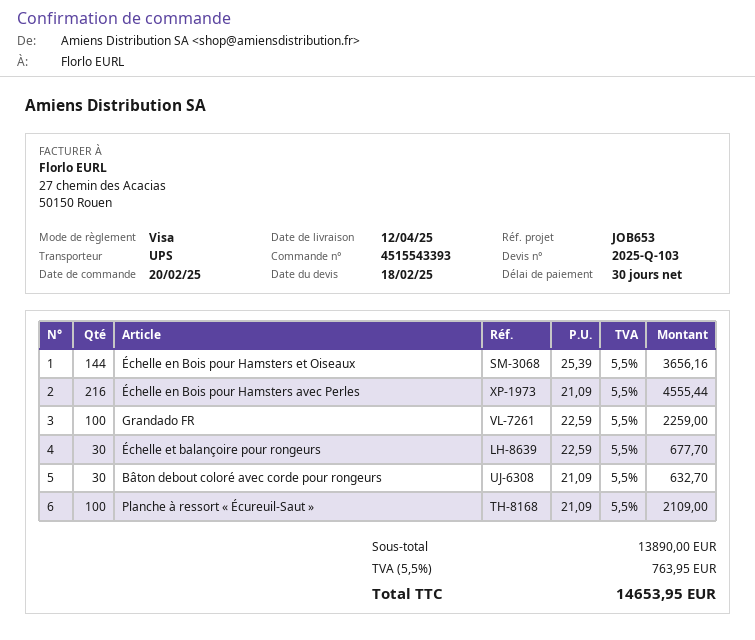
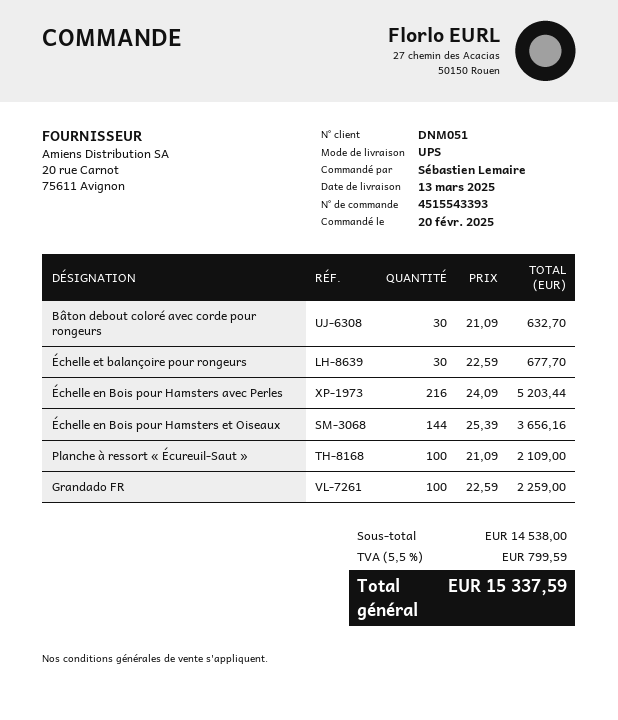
delivery date: 2025-04-12 -> 2025-03-13
Échelle en Bois pour Hamsters avec Perles: 216 x 21.09 = 4555.44 -> 216 x 24.09 = 5203.44
subtotal: 13890.00 -> 14538.00
tax: 5.5% = 763.95 -> 5.5% = 799.59
total: 14653.95 -> 15337.59

